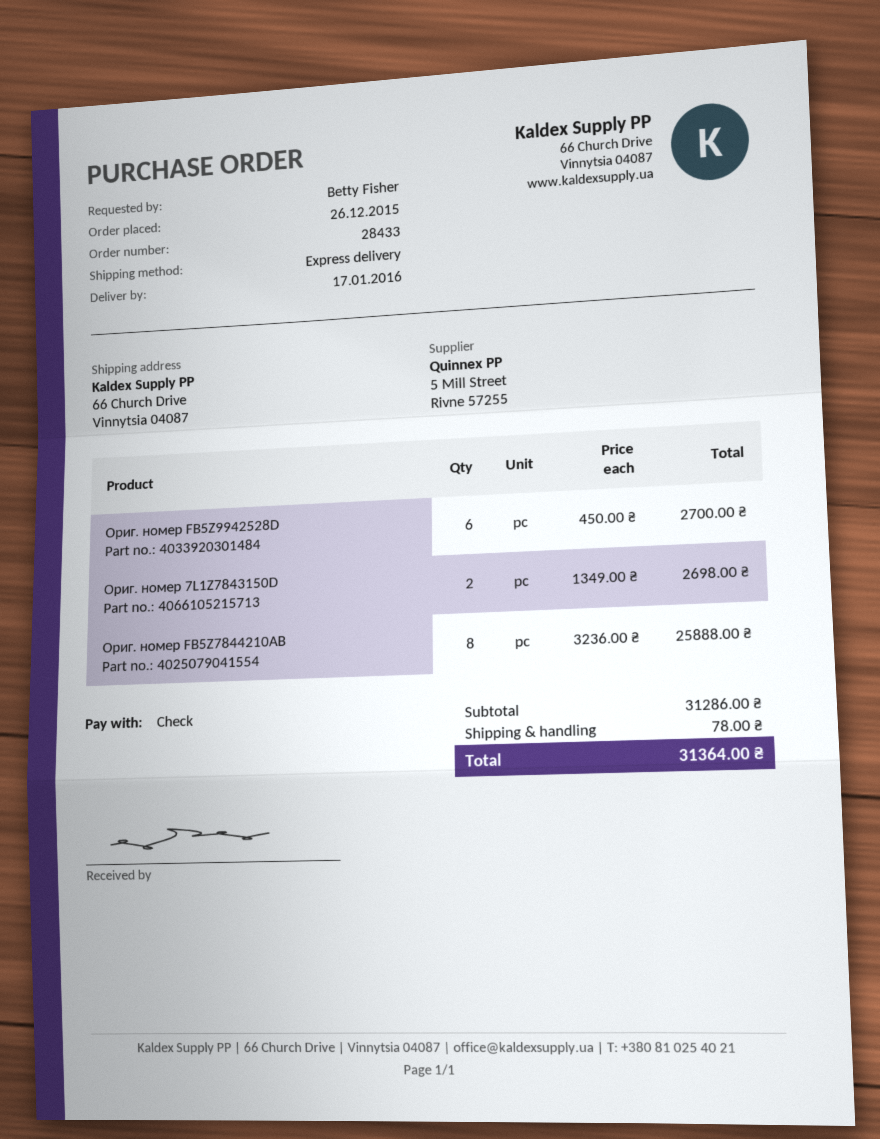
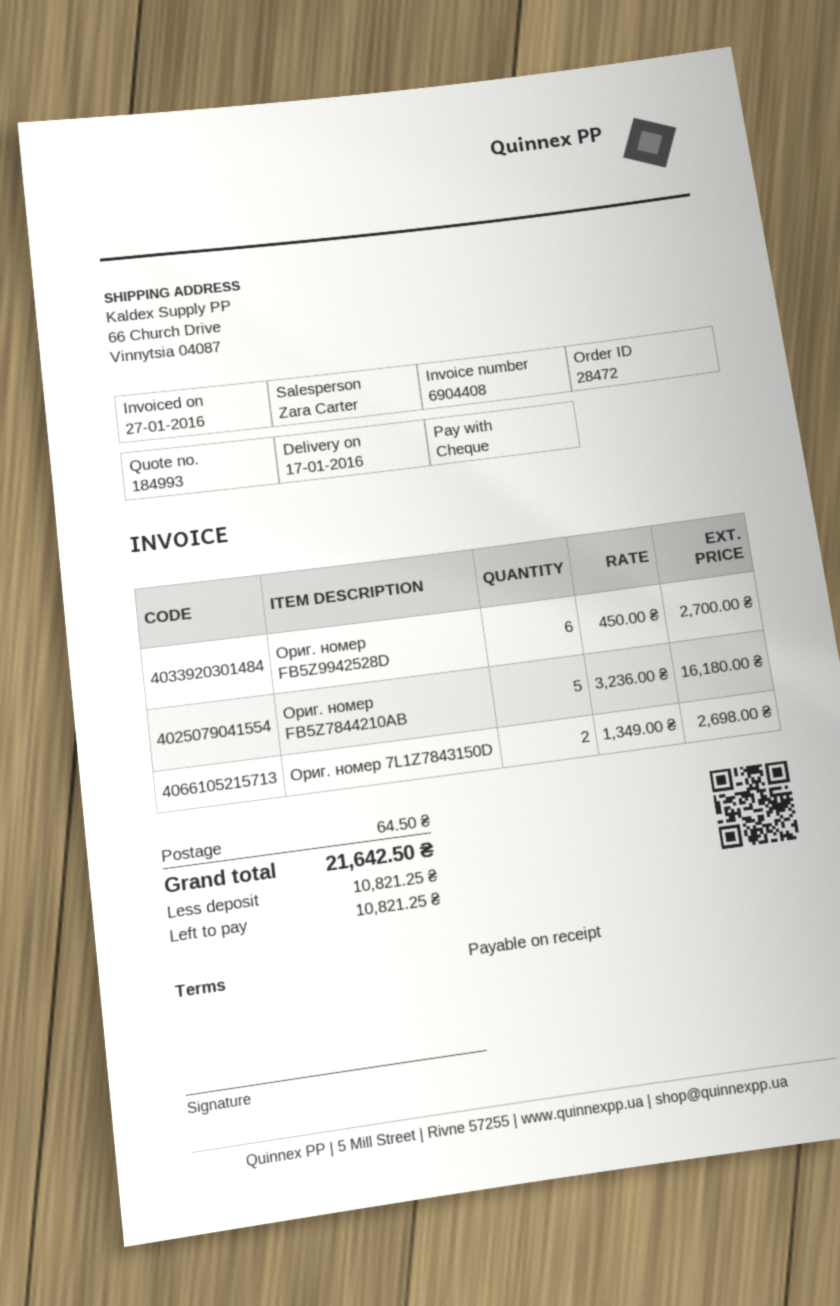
order number: 28433 -> 28472
Ориг. номер FB5Z7844210AB: 8 x 3236.00 = 25888.00 -> 5 x 3236.00 = 16180.00
shipping: 78.00 -> 64.50
total: 31364.00 -> 21642.50

